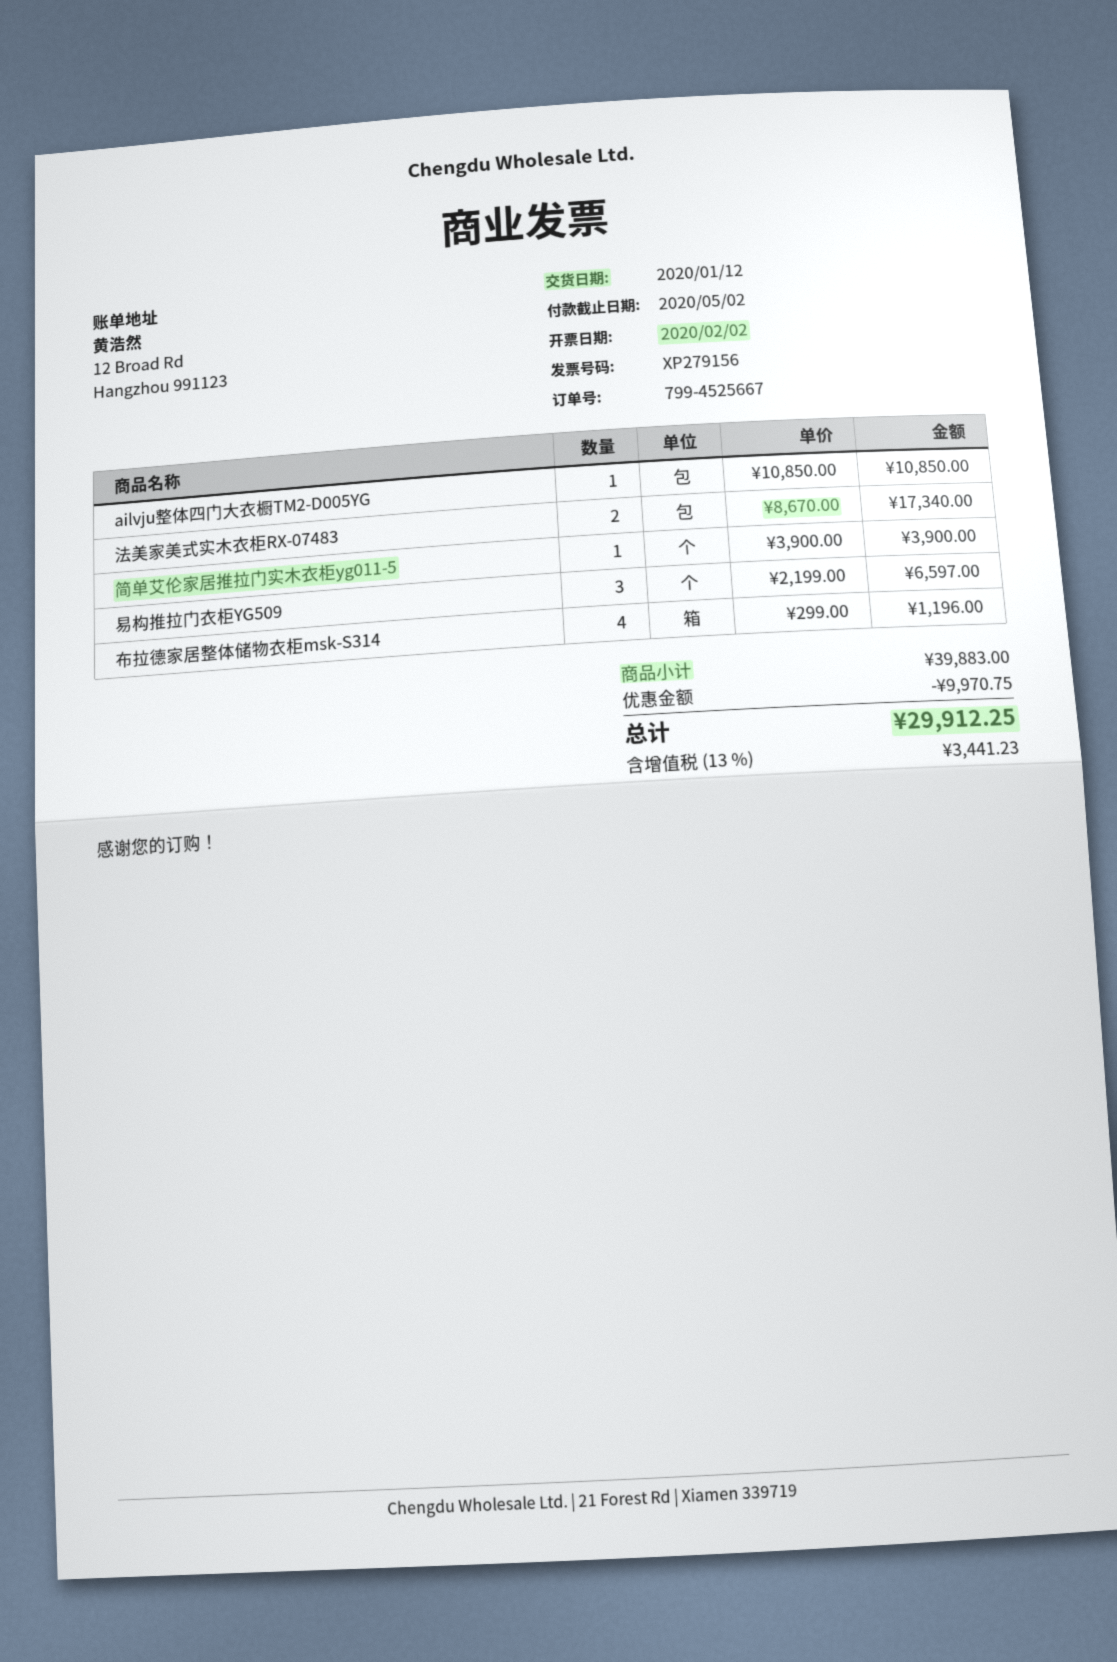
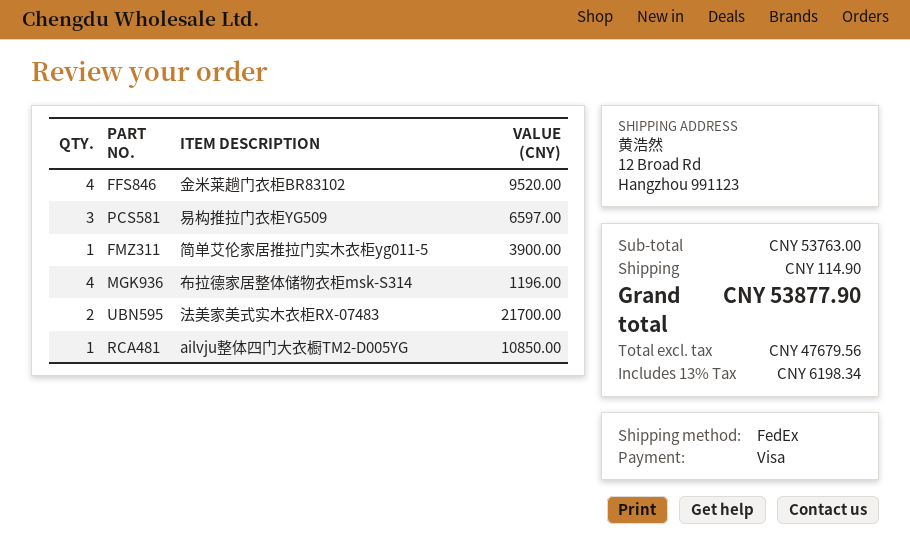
法美家美式实木衣柜RX-07483: 2 for 17340.00 -> 2 for 21700.00
金米莱趟门衣柜BR83102: none -> 4 for 9520.00
subtotal: 39883.00 -> 53763.00
discount: 9970.75 -> none
shipping: none -> 114.90
tax: 13% = 3441.23 -> 13% = 6198.34
total: 29912.25 -> 53877.90

